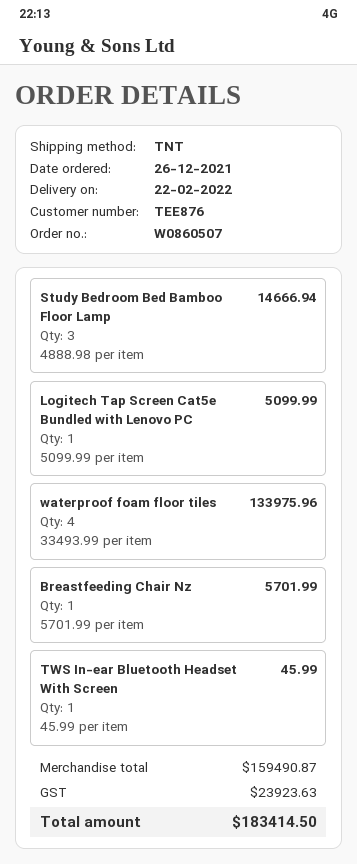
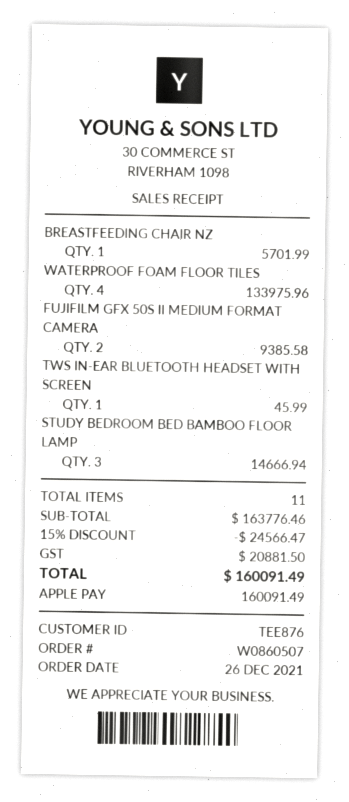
Logitech Tap Screen Cat5e Bundled with Lenovo PC: 1 for 5099.99 -> none
FUJIFILM GFX 50S II MEDIUM FORMAT CAMERA: none -> 2 for 9385.58
subtotal: 159490.87 -> 163776.46
discount: none -> 15% = 24566.47
tax: 23923.63 -> 20881.50
total: 183414.50 -> 160091.49

